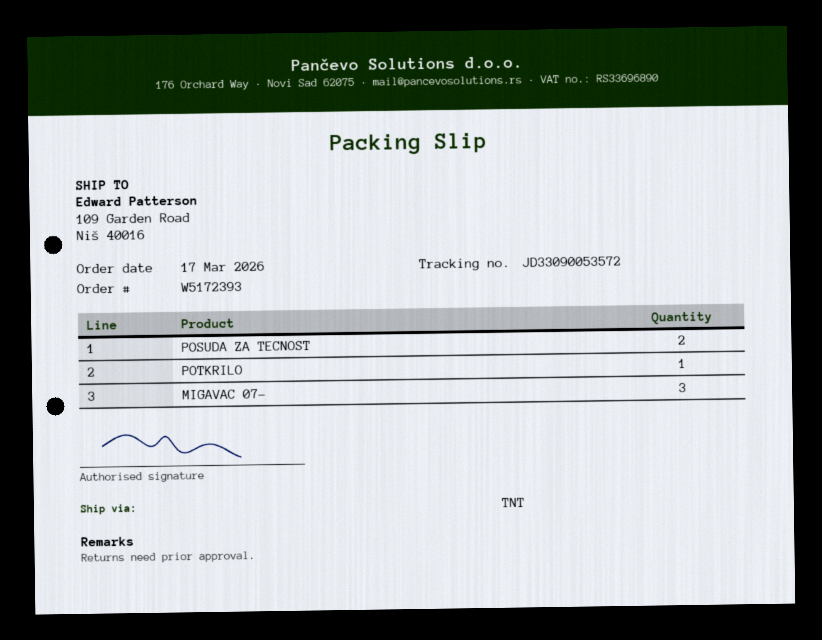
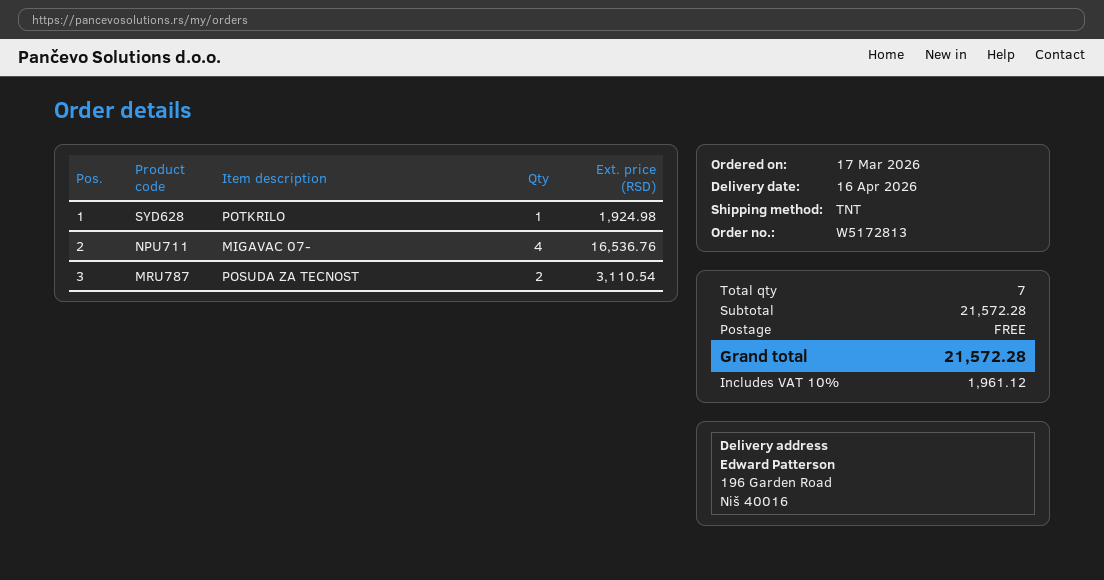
order number: W5172393 -> W5172813
ship to: 109 Garden Road, Niš 40016 -> 196 Garden Road, Niš 40016
MIGAVAC 07-: 3 -> 4

